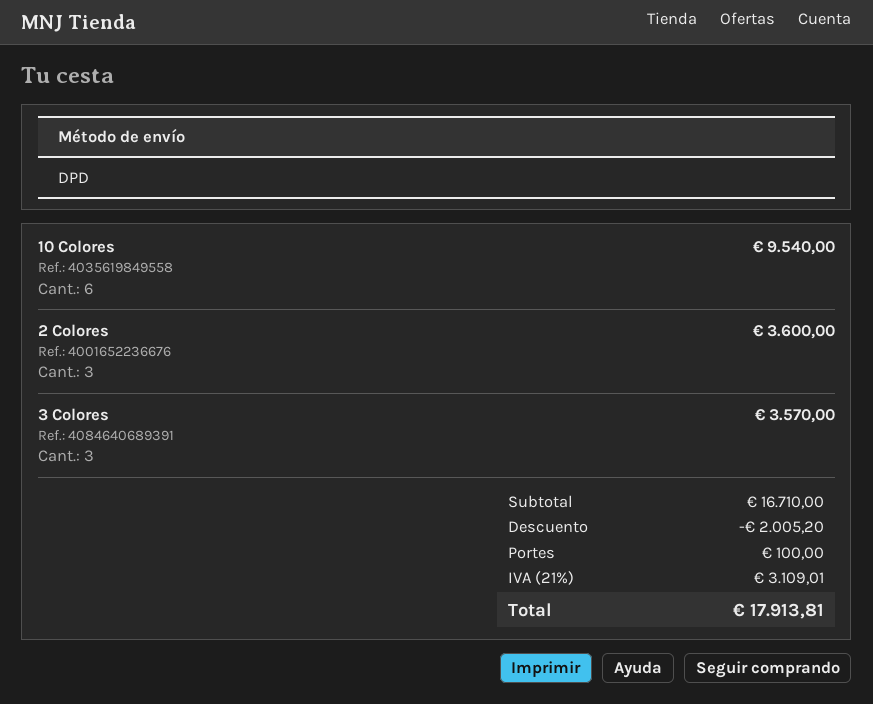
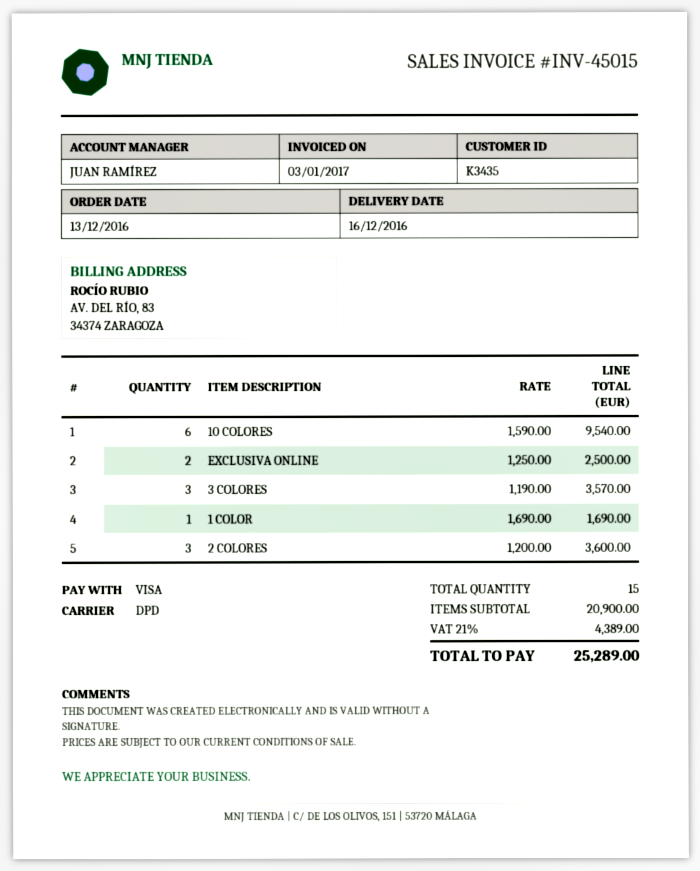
EXCLUSIVA ONLINE: none -> 2 for 2500.00
1 COLOR: none -> 1 for 1690.00
subtotal: 16710.00 -> 20900.00
discount: 2005.20 -> none
shipping: 100.00 -> none
tax: 21% = 3109.01 -> 21% = 4389.00
total: 17913.81 -> 25289.00

